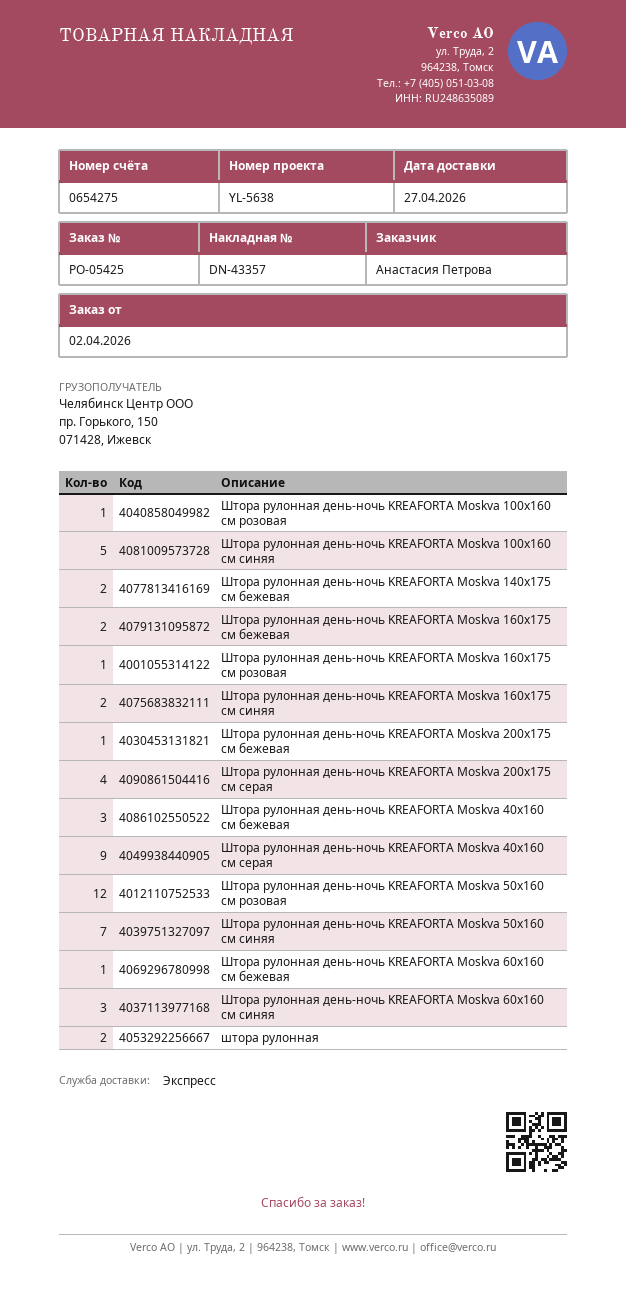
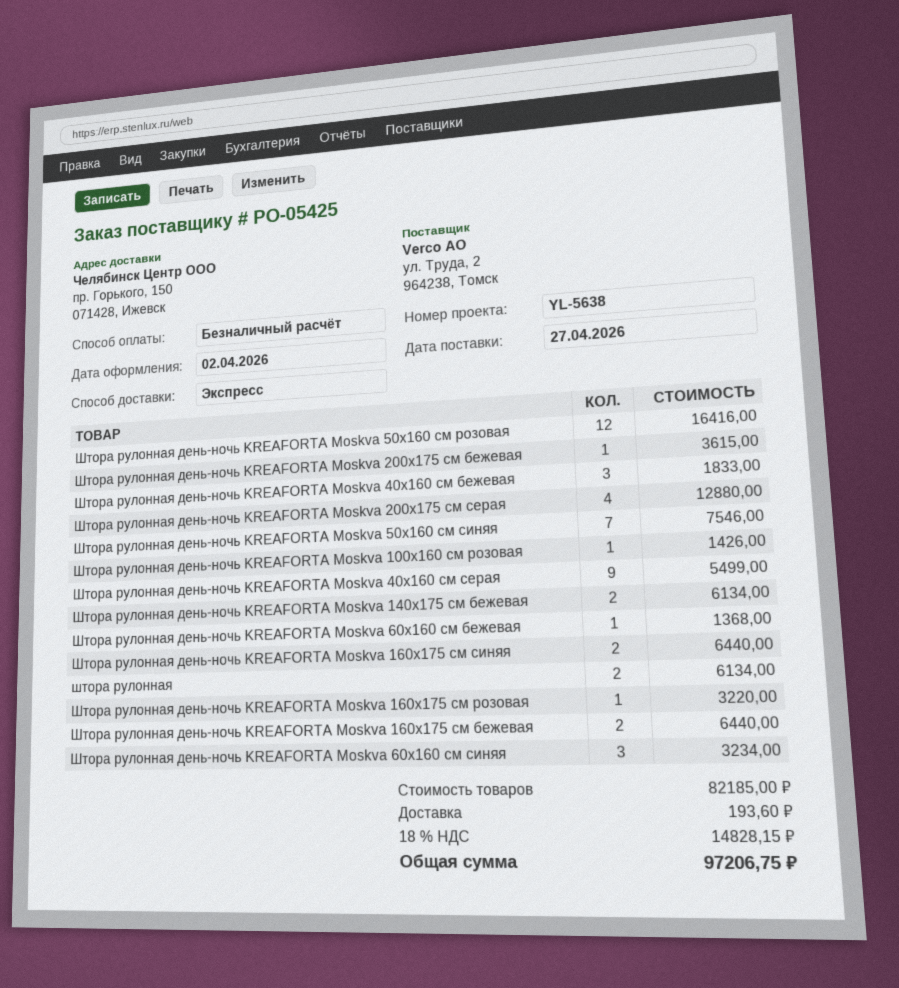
Штора рулонная день-ночь KREAFORTA Moskva 100x160 см синяя: 5 -> none

